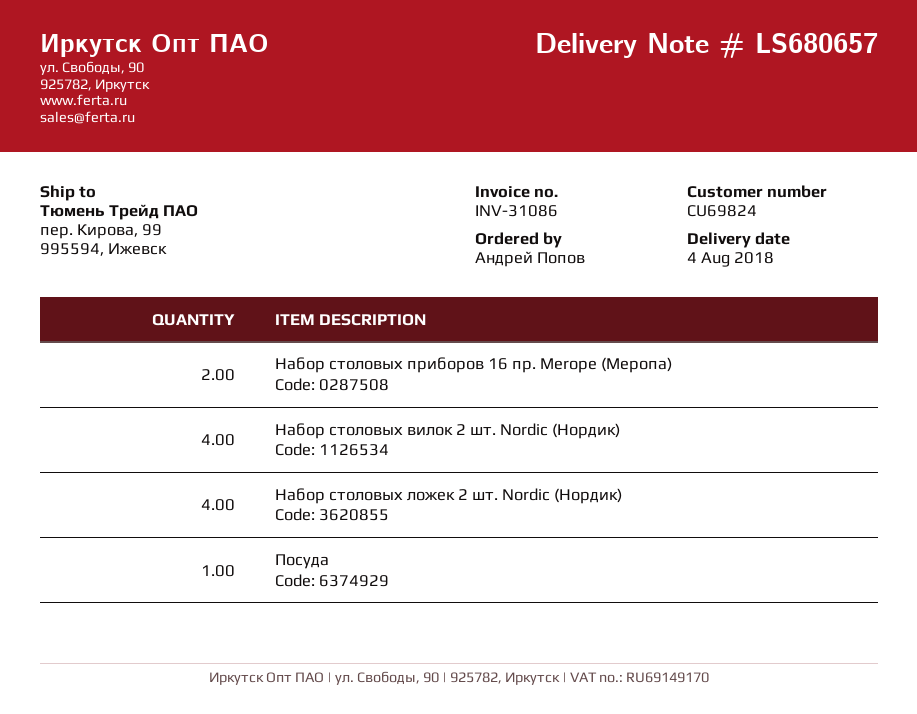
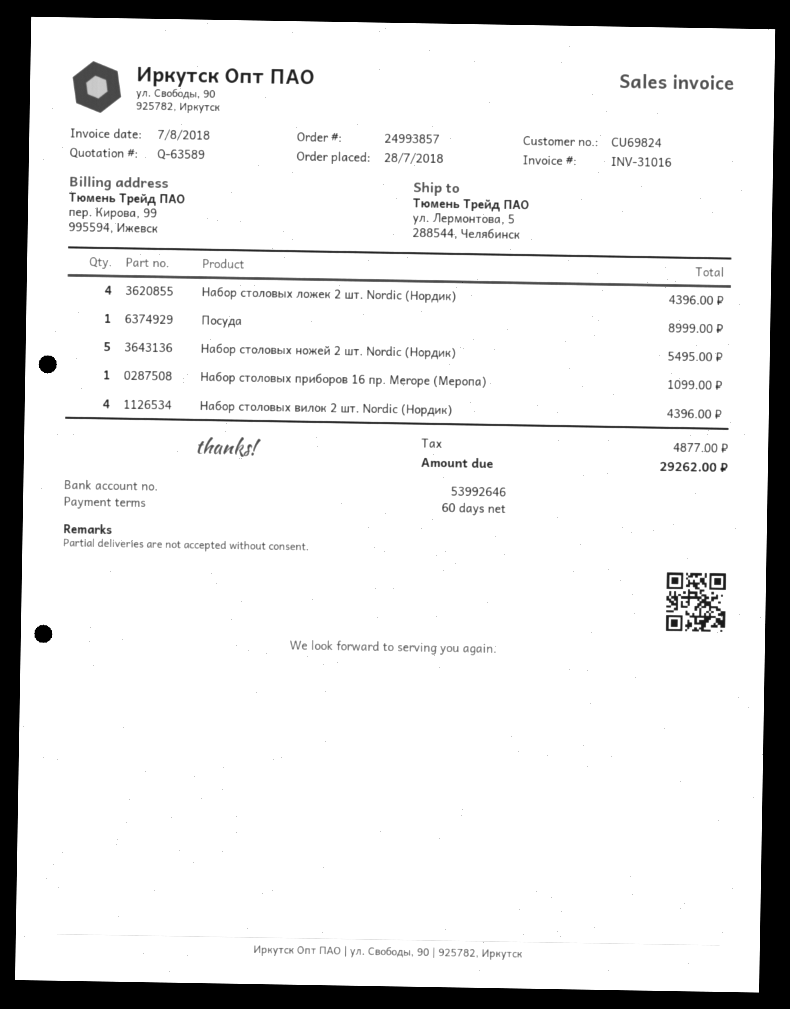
invoice number: INV-31086 -> INV-31016
ship to: пер. Кирова, 99, 995594, Ижевск -> ул. Лермонтова, 5, 288544, Челябинск
Набор столовых приборов 16 пр. Merope (Меропа): 2 -> 1
Набор столовых ножей 2 шт. Nordic (Нордик): none -> 5

